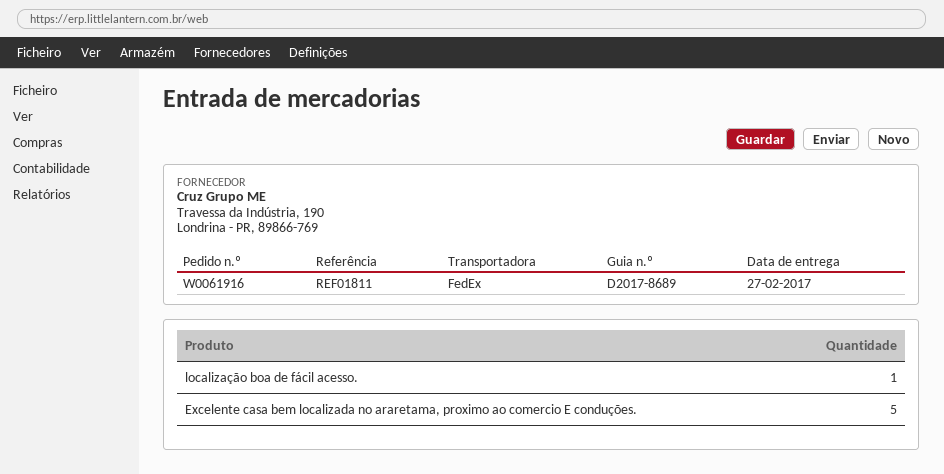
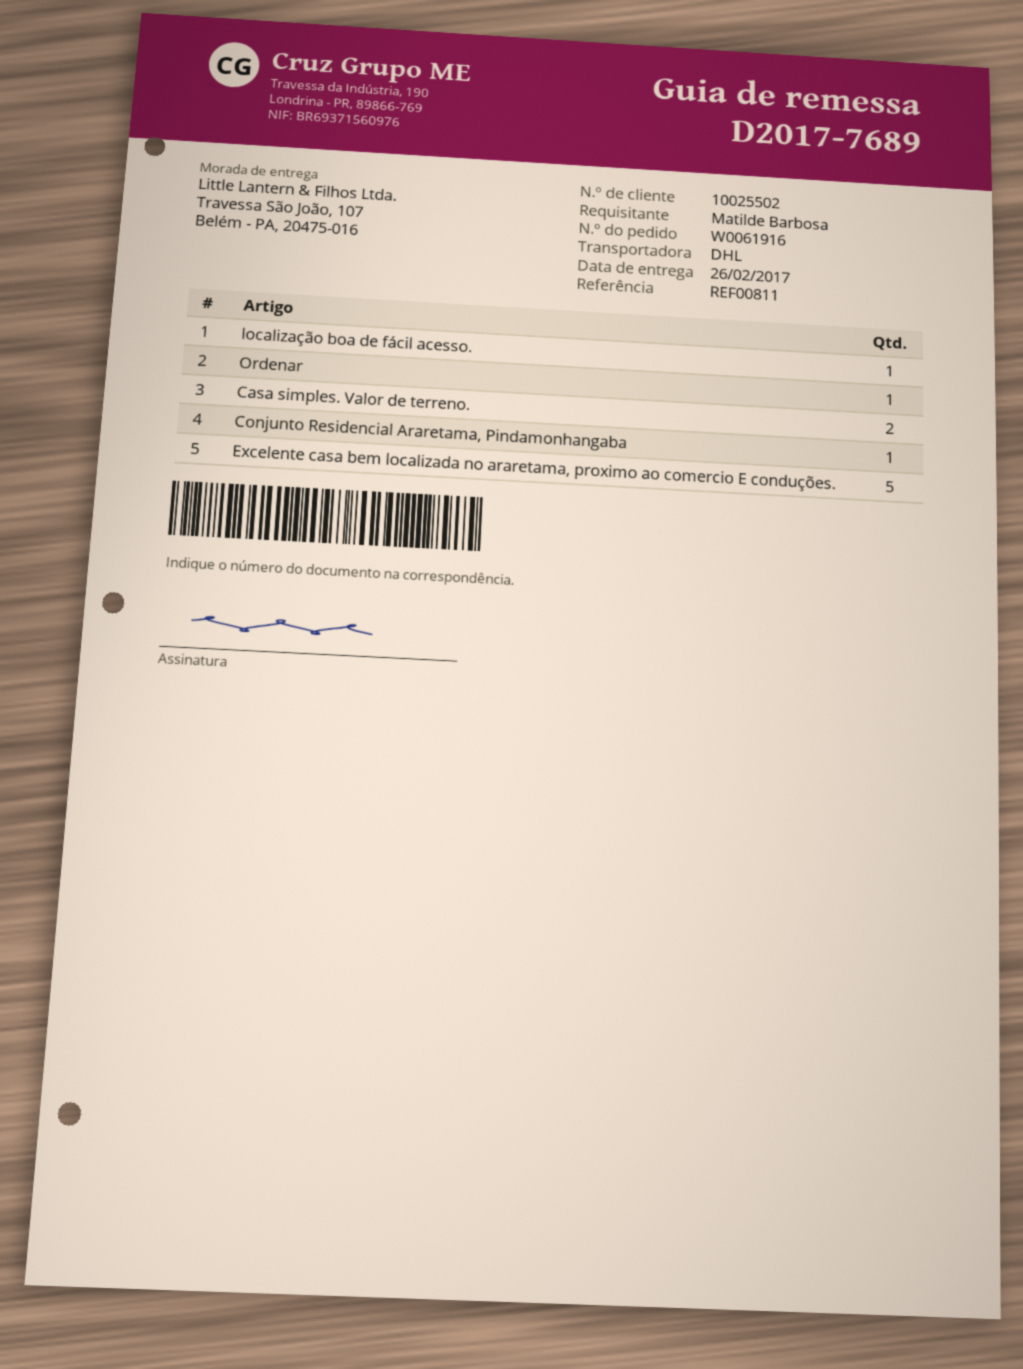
delivery note number: D2017-8689 -> D2017-7689
delivery date: 2017-02-27 -> 2017-02-26
reference: REF01811 -> REF00811
shipping method: FedEx -> DHL
Ordenar: none -> 1
Casa simples. Valor de terreno.: none -> 2
Conjunto Residencial Araretama, Pindamonhangaba: none -> 1

